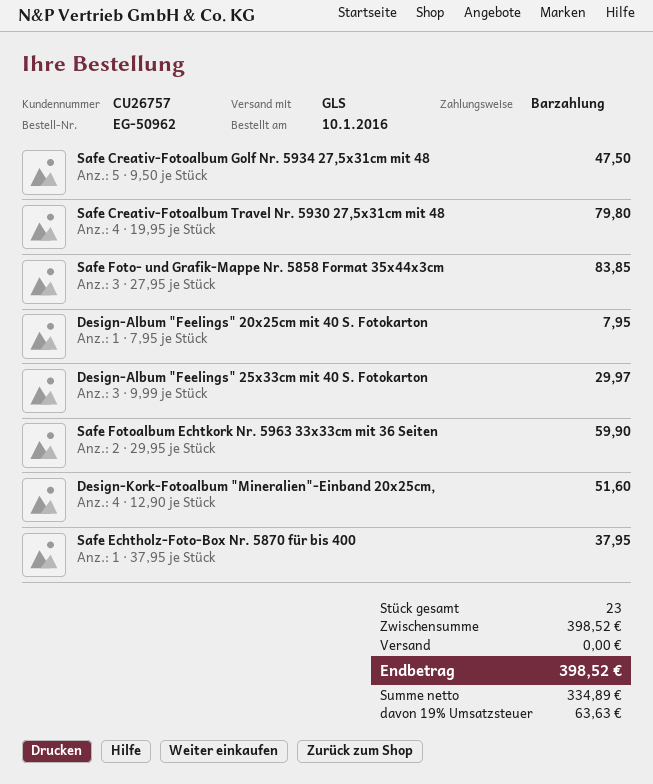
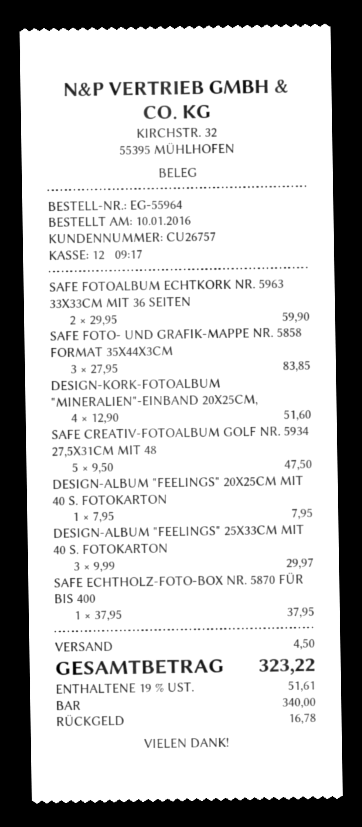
order number: EG-50962 -> EG-55964
Safe Creativ-Fotoalbum Travel Nr. 5930 27,5x31cm mit 48: 4 x 19.95 = 79.80 -> none
shipping: 0.00 -> 4.50
tax: 19% = 63.63 -> 19% = 51.61
total: 398.52 -> 323.22

